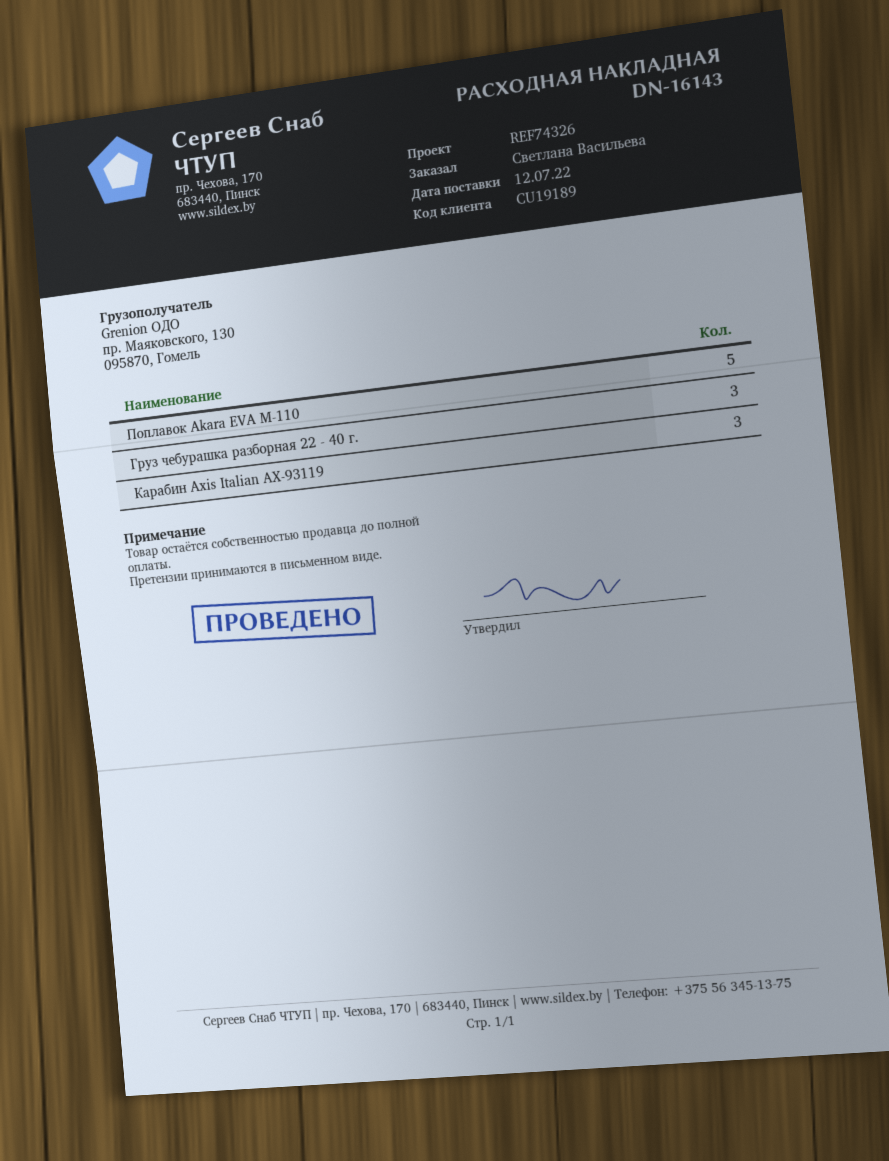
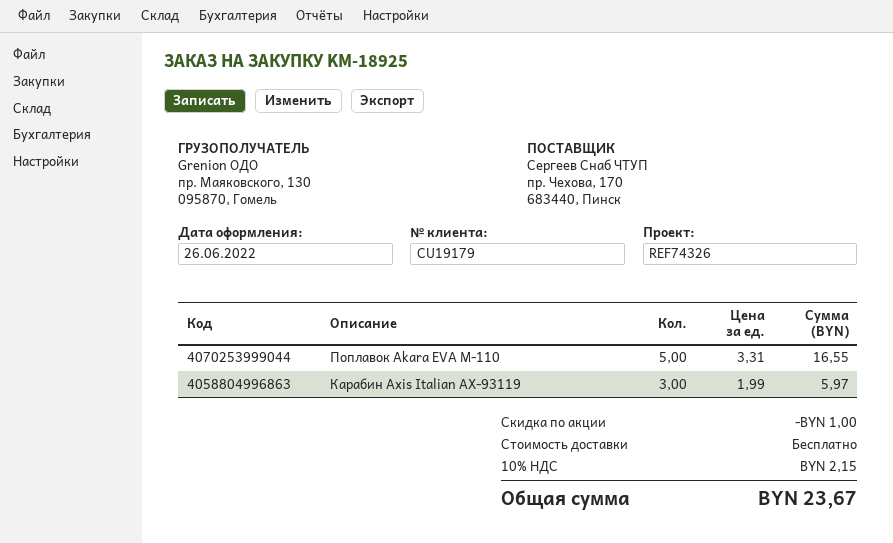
customer number: CU19189 -> CU19179
Груз чебурашка разборная 22 - 40 г.: 3 -> none

